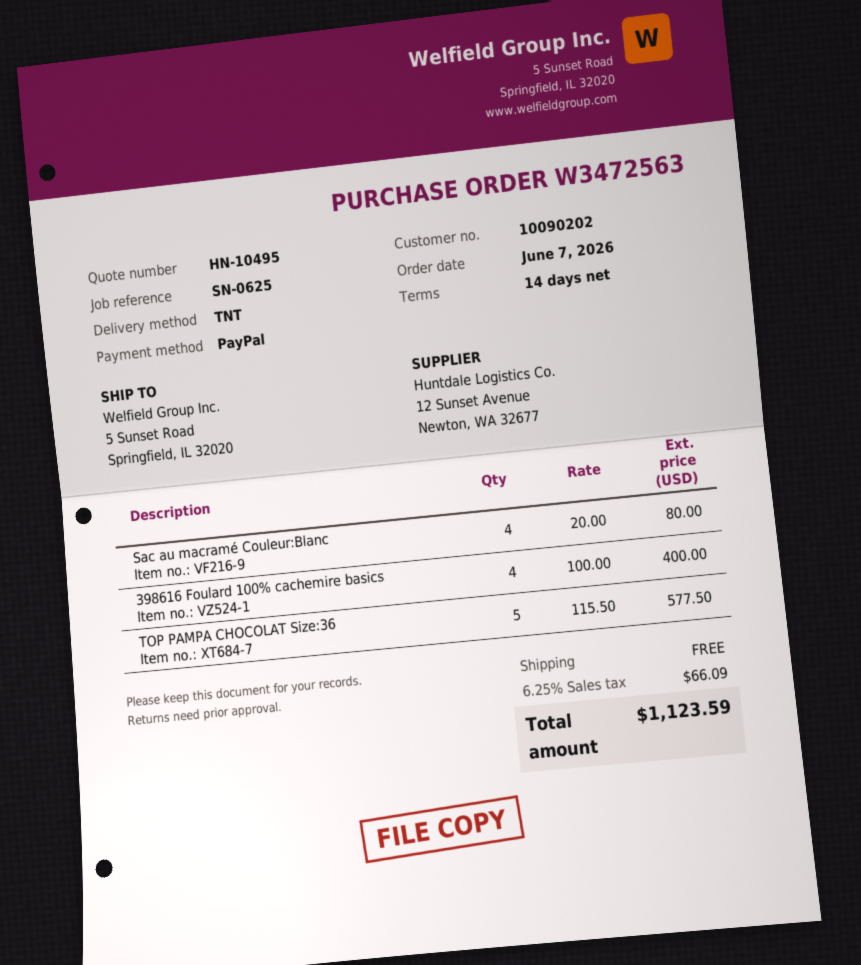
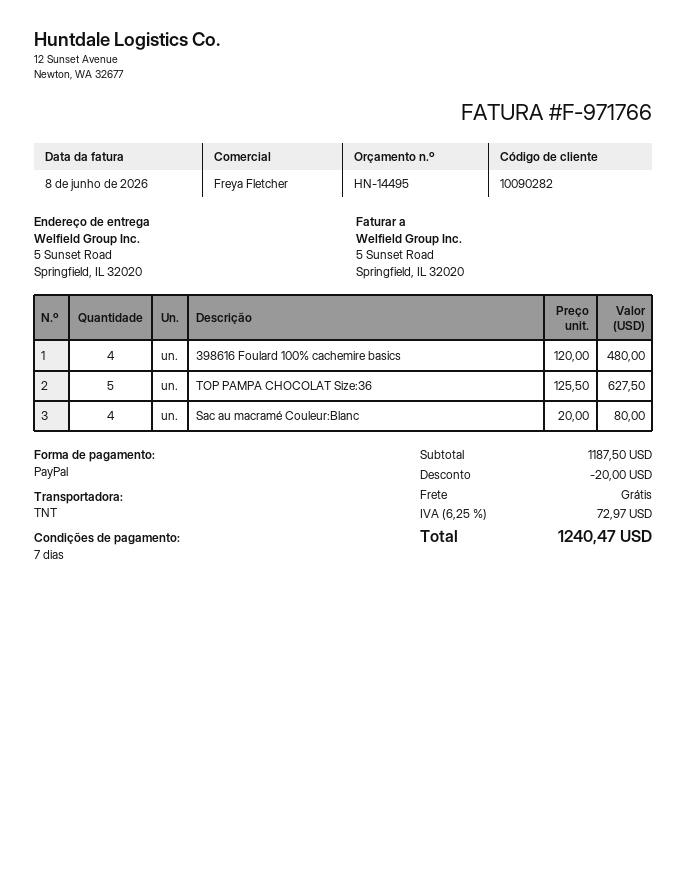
quote number: HN-10495 -> HN-14495
payment terms: 14 days -> 7 days
customer number: 10090202 -> 10090282
398616 Foulard 100% cachemire basics: 4 x 100.00 = 400.00 -> 4 x 120.00 = 480.00
TOP PAMPA CHOCOLAT Size:36: 5 x 115.50 = 577.50 -> 5 x 125.50 = 627.50
discount: none -> 20.00
tax: 6.25% = 66.09 -> 6.25% = 72.97
total: 1123.59 -> 1240.47

